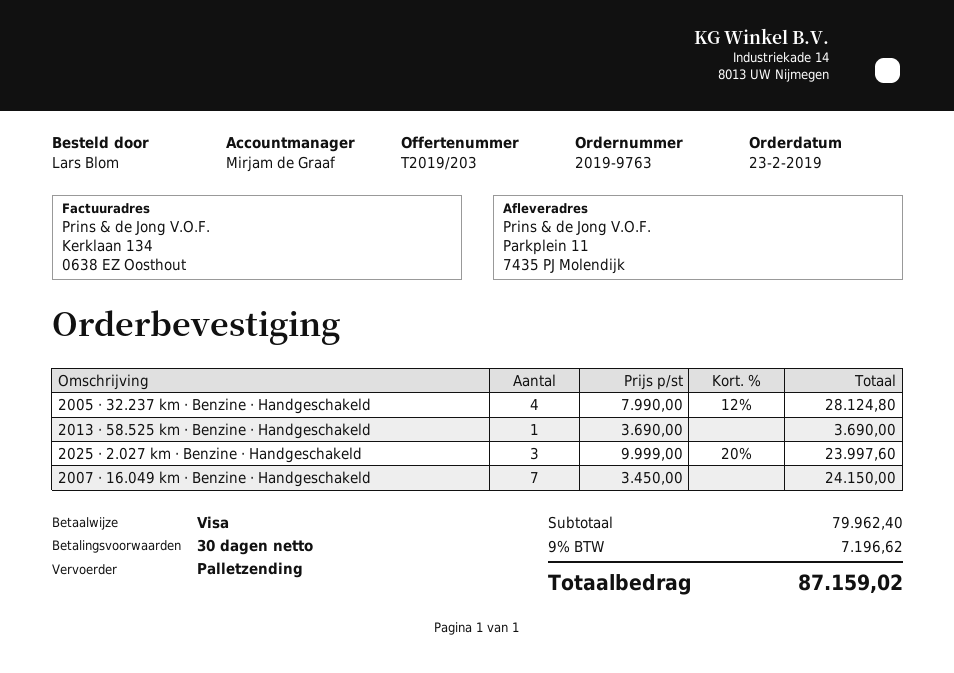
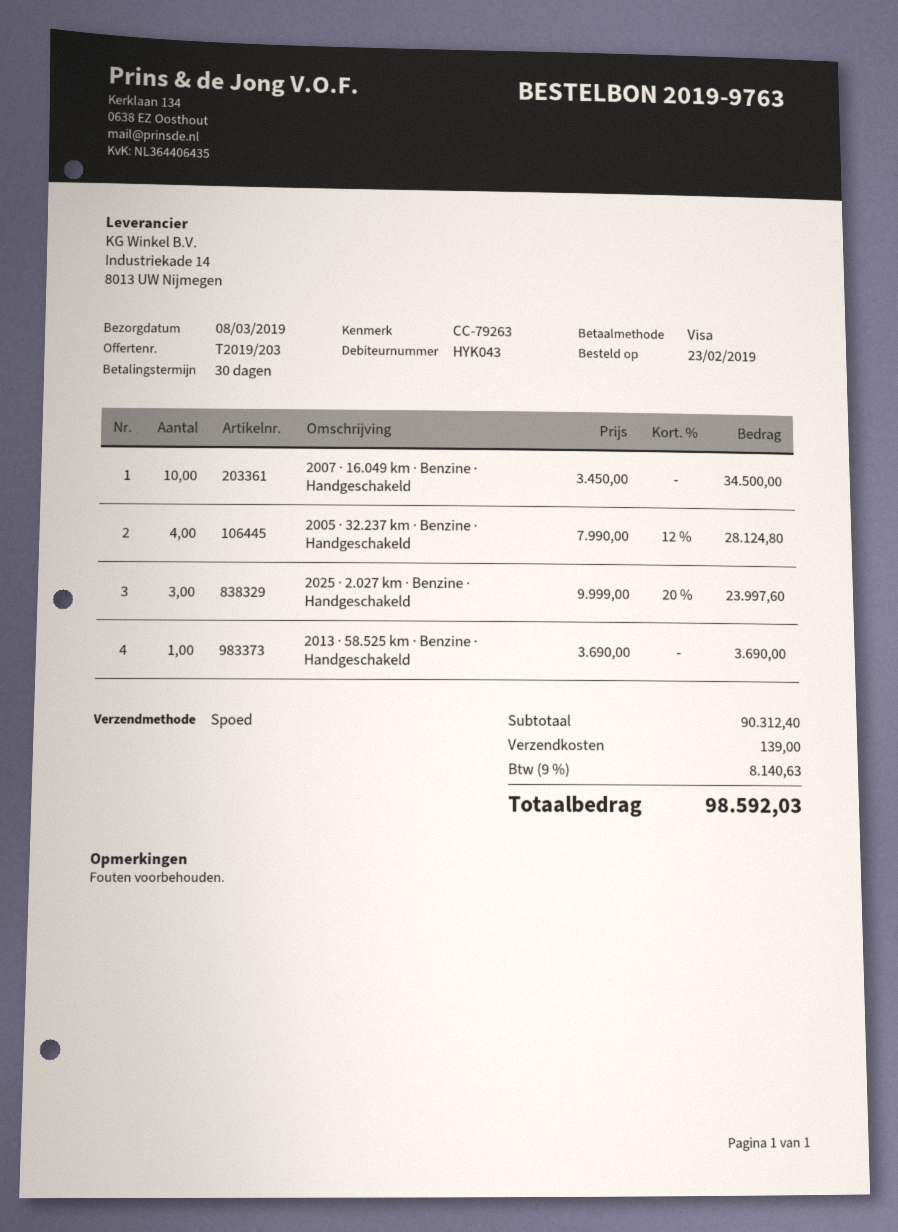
shipping method: pallet freight -> express
2007 · 16.049 km · Benzine · Handgeschakeld: 7 x 3450.00 = 24150.00 -> 10 x 3450.00 = 34500.00
subtotal: 79962.40 -> 90312.40
shipping: none -> 139.00
tax: 9% = 7196.62 -> 9% = 8140.63
total: 87159.02 -> 98592.03

